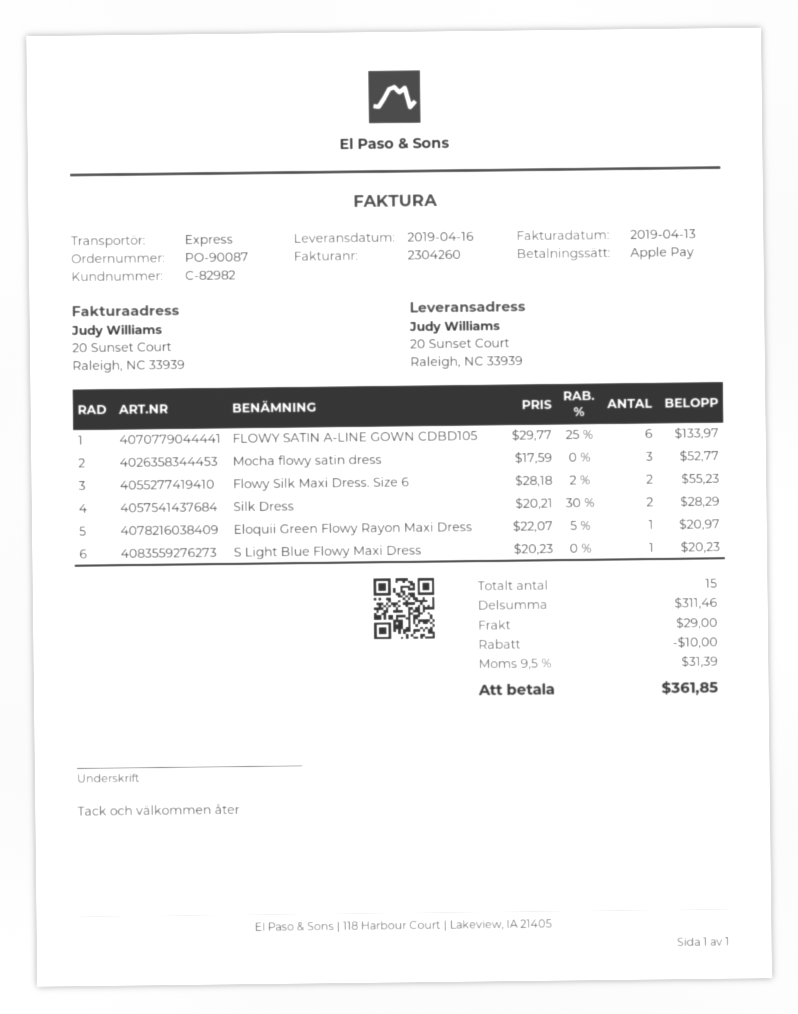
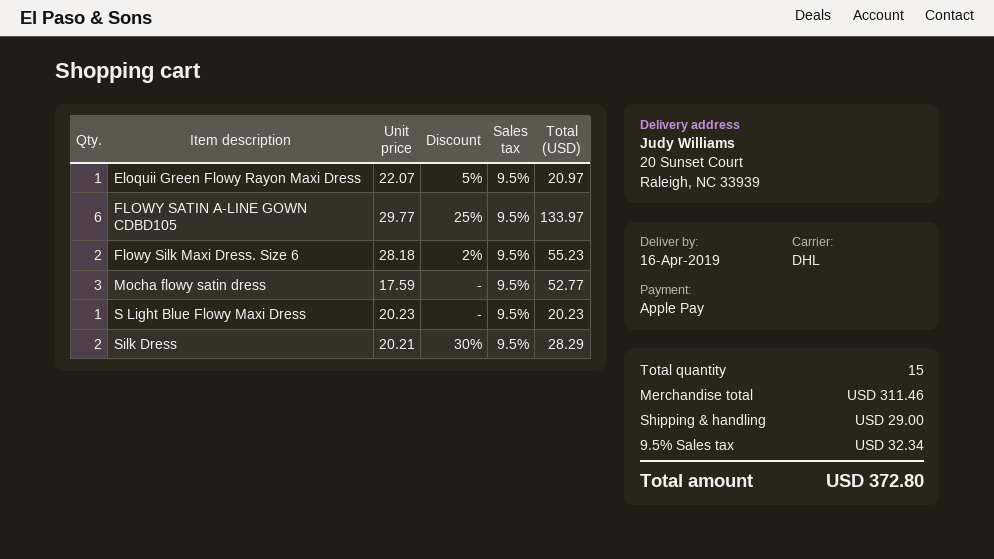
shipping method: express -> DHL
discount: 10.00 -> none
tax: 9.5% = 31.39 -> 9.5% = 32.34
total: 361.85 -> 372.80

